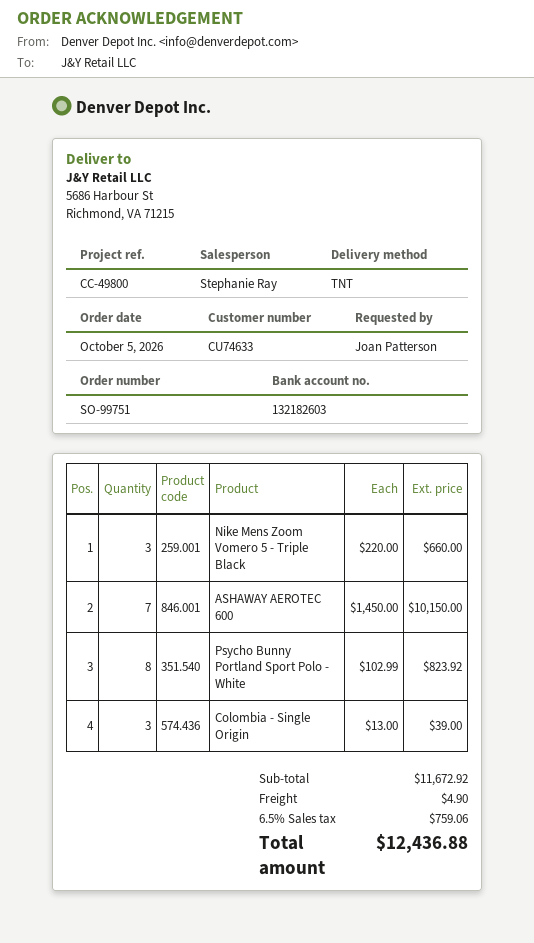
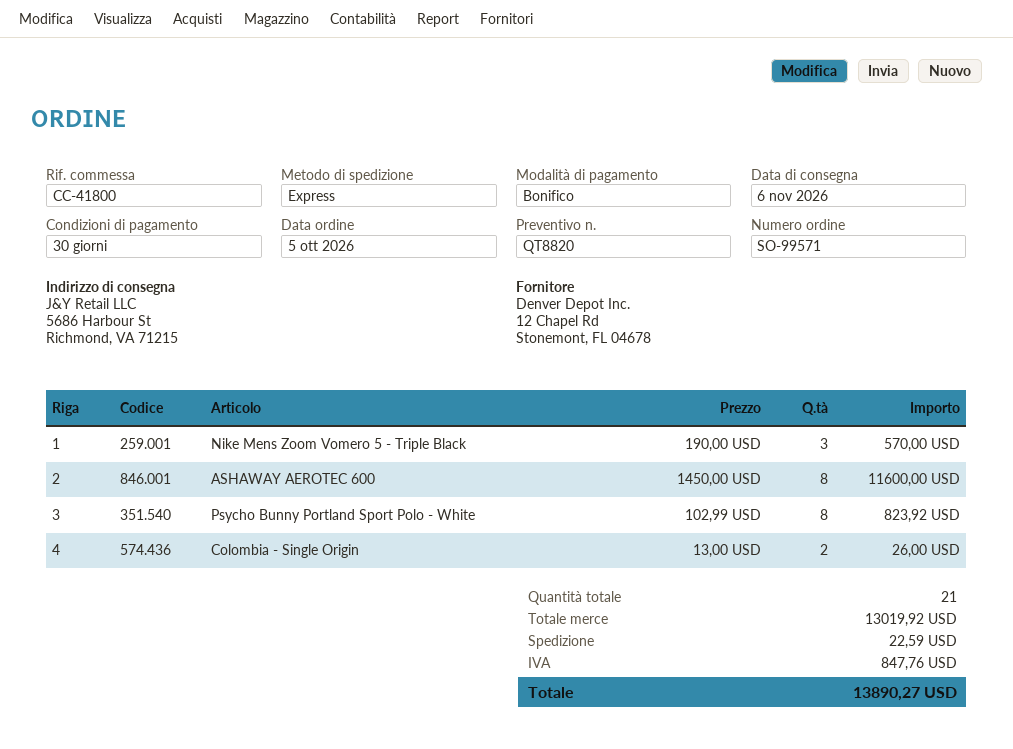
order number: SO-99751 -> SO-99571
reference: CC-49800 -> CC-41800
shipping method: TNT -> express
Nike Mens Zoom Vomero 5 - Triple Black: 3 x 220.00 = 660.00 -> 3 x 190.00 = 570.00
ASHAWAY AEROTEC 600: 7 x 1450.00 = 10150.00 -> 8 x 1450.00 = 11600.00
Colombia - Single Origin: 3 x 13.00 = 39.00 -> 2 x 13.00 = 26.00
subtotal: 11672.92 -> 13019.92
shipping: 4.90 -> 22.59
tax: 759.06 -> 847.76
total: 12436.88 -> 13890.27

